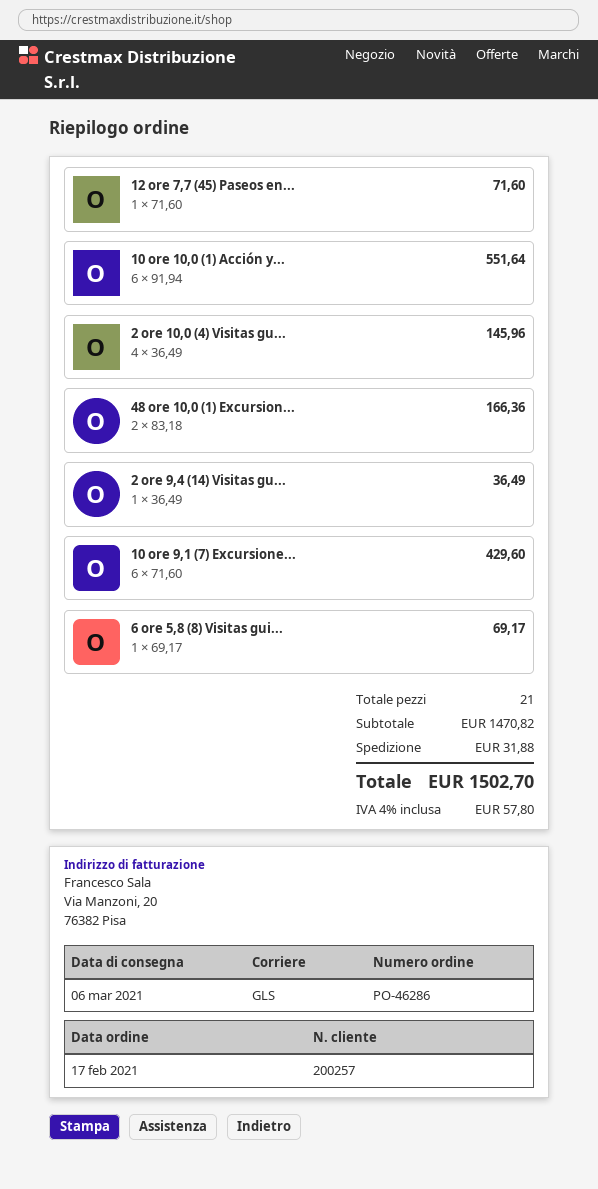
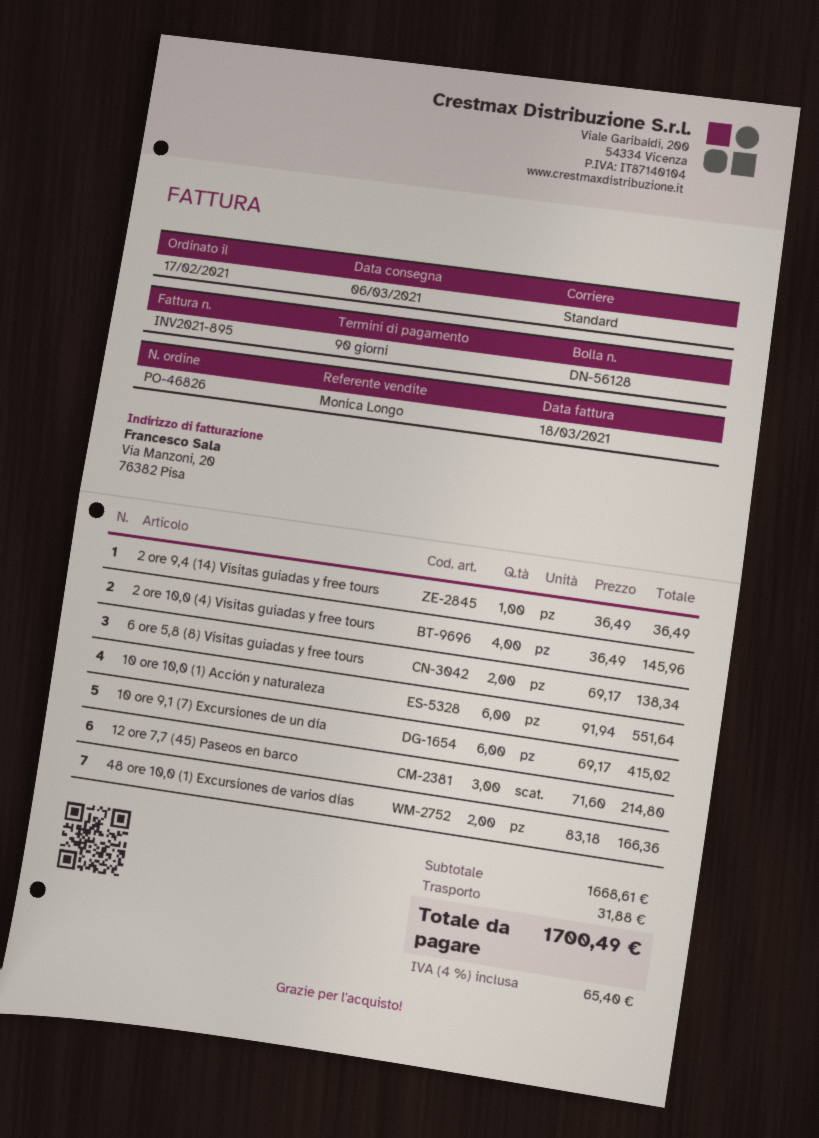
order number: PO-46286 -> PO-46826
shipping method: GLS -> standard
12 ore 7,7 (45) Paseos en...: 1 x 71.60 = 71.60 -> 3 x 71.60 = 214.80
10 ore 9,1 (7) Excursione...: 6 x 71.60 = 429.60 -> 6 x 69.17 = 415.02
6 ore 5,8 (8) Visitas gui...: 1 x 69.17 = 69.17 -> 2 x 69.17 = 138.34
subtotal: 1470.82 -> 1668.61
tax: 4% = 57.80 -> 4% = 65.40
total: 1502.70 -> 1700.49

